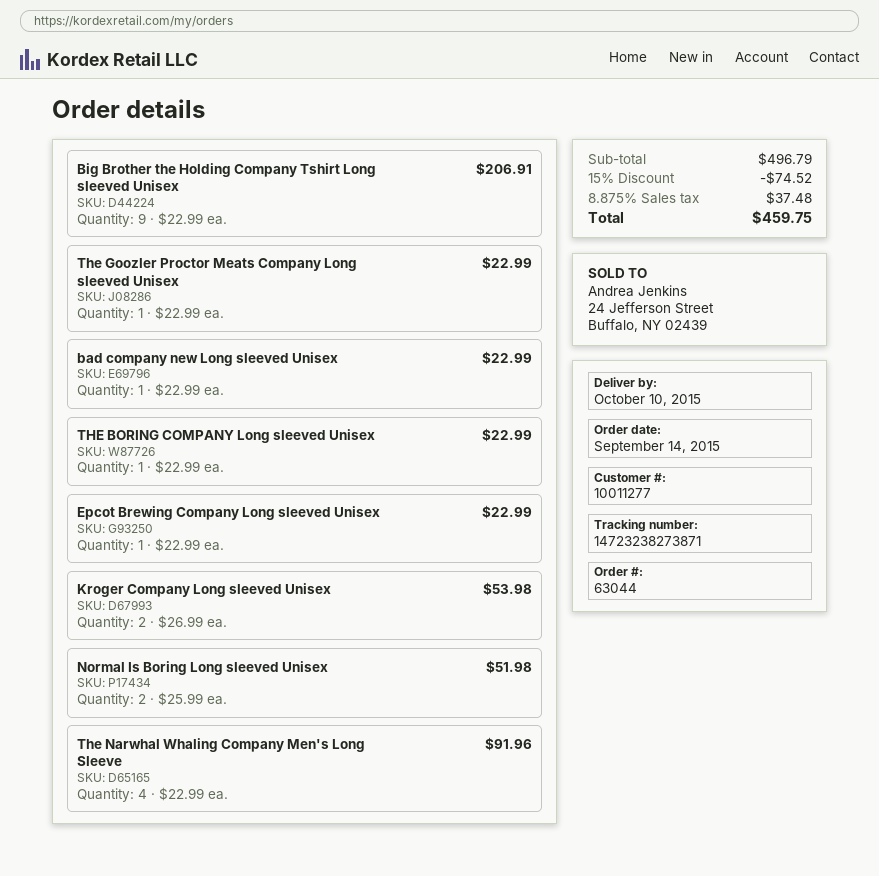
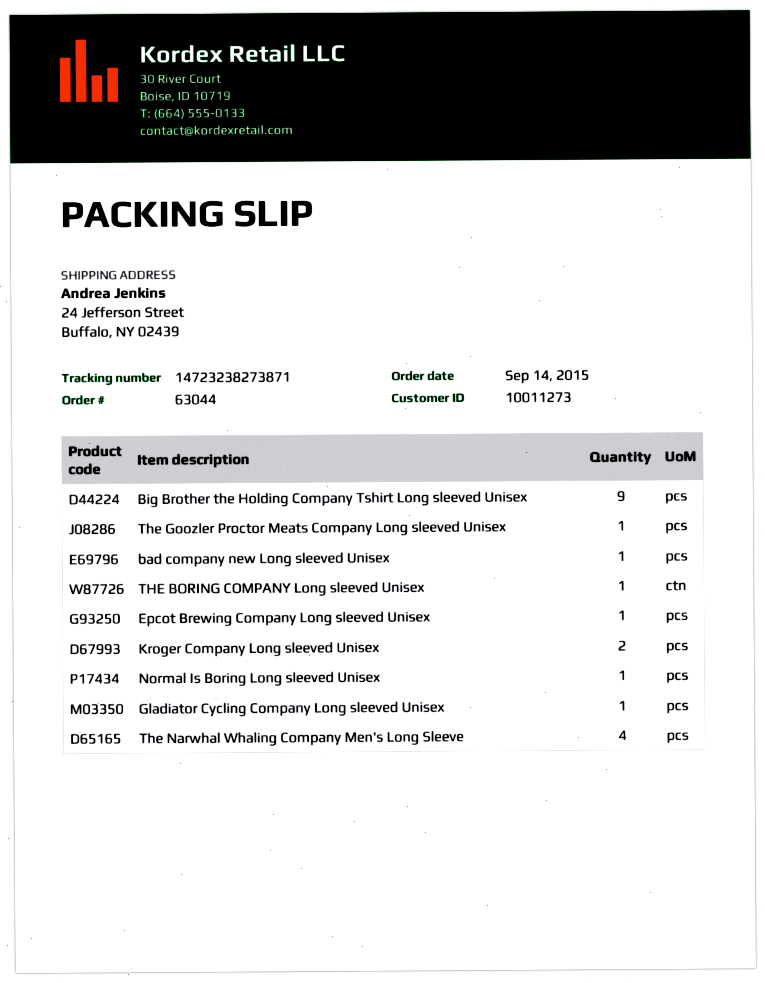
customer number: 10011277 -> 10011273
Normal Is Boring Long sleeved Unisex: 2 -> 1
Gladiator Cycling Company Long sleeved Unisex: none -> 1

